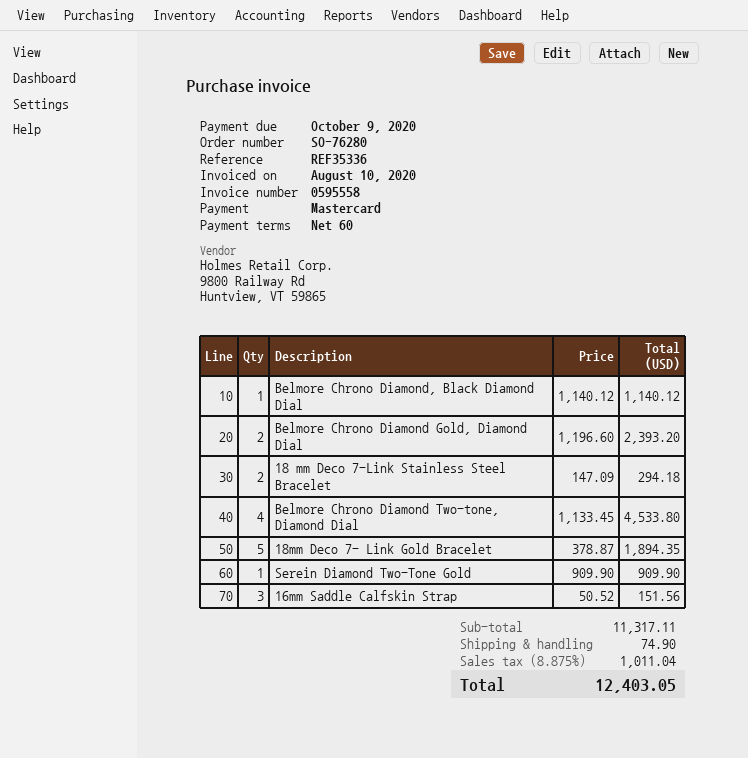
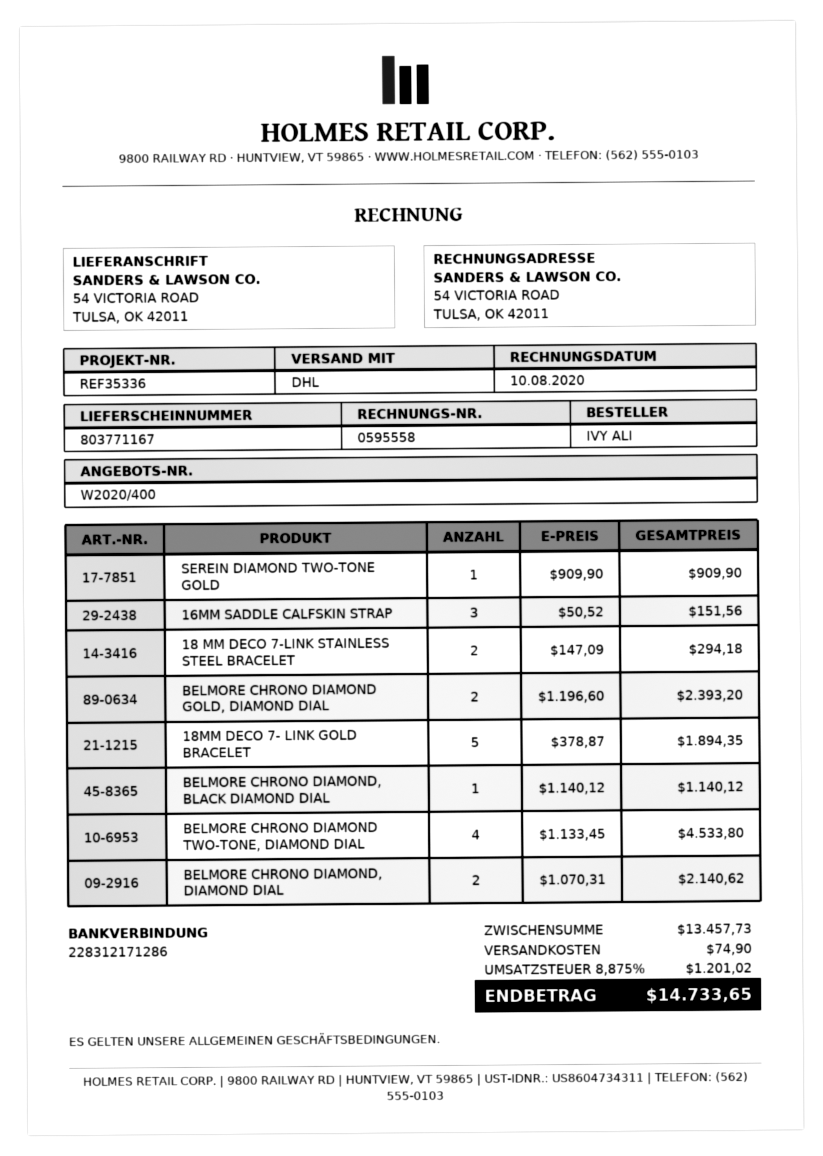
BELMORE CHRONO DIAMOND, DIAMOND DIAL: none -> 2 x 1070.31 = 2140.62
subtotal: 11317.11 -> 13457.73
tax: 8.875% = 1011.04 -> 8.875% = 1201.02
total: 12403.05 -> 14733.65

